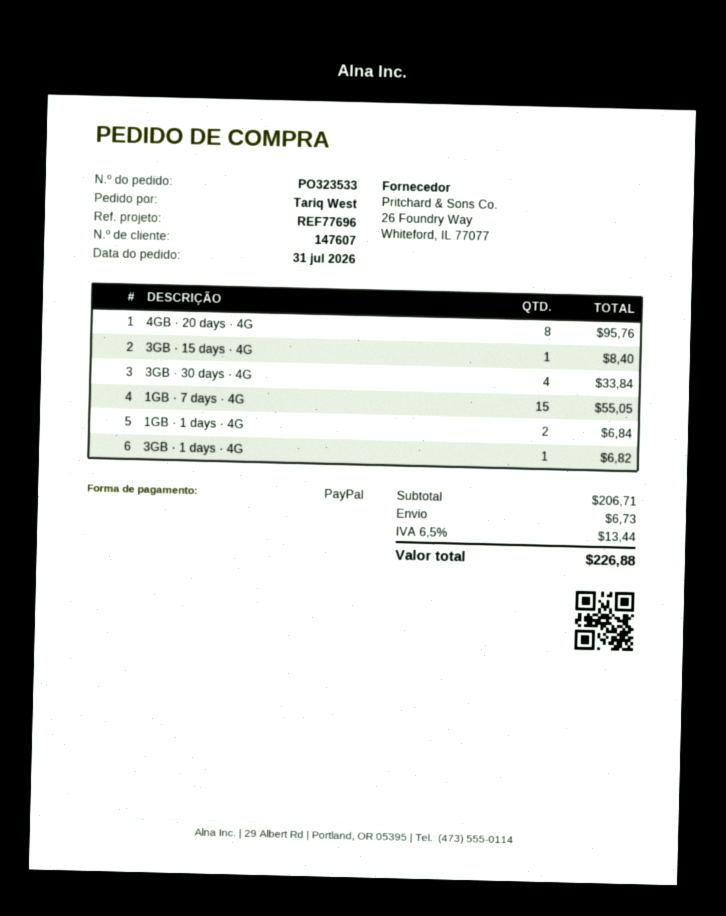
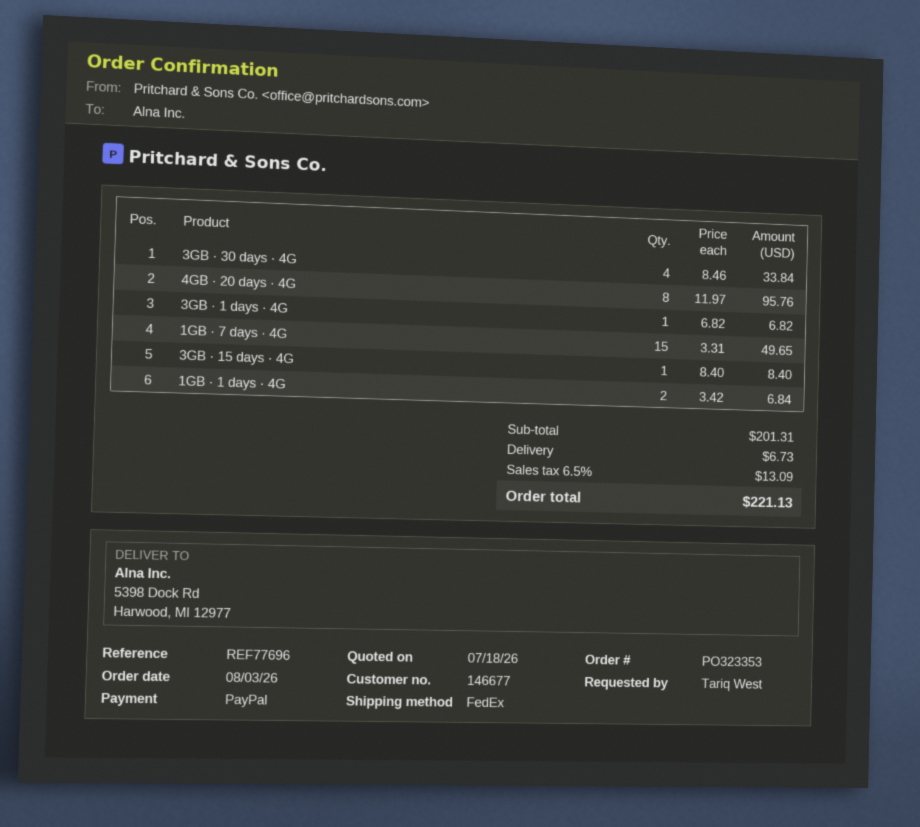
order number: PO323533 -> PO323353
order date: 2026-07-31 -> 2026-08-03
customer number: 147607 -> 146677
1GB · 7 days · 4G: 15 for 55.05 -> 15 for 49.65
subtotal: 206.71 -> 201.31
tax: 6.5% = 13.44 -> 6.5% = 13.09
total: 226.88 -> 221.13

